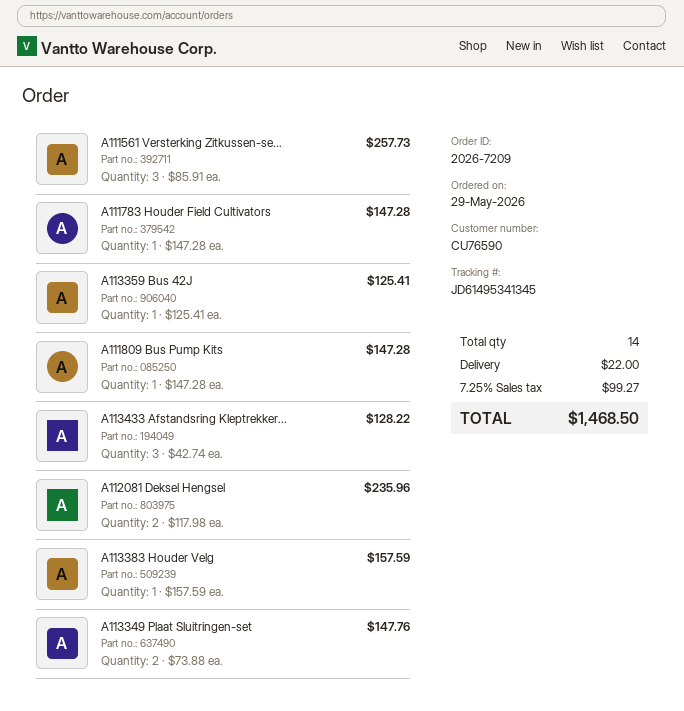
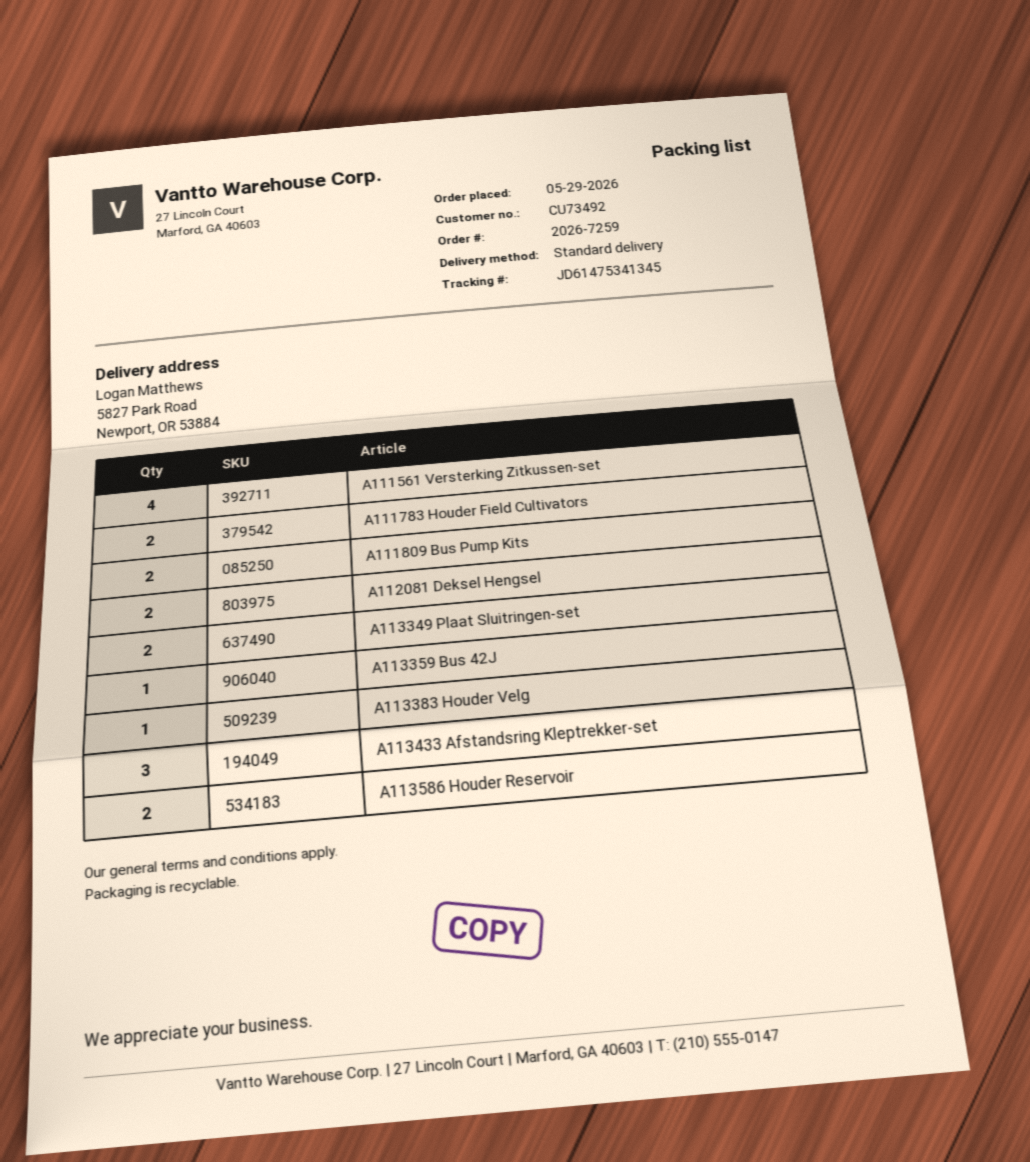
order number: 2026-7209 -> 2026-7259
customer number: CU76590 -> CU73492
tracking number: JD61495341345 -> JD61475341345
A111561 Versterking Zitkussen-se...: 3 -> 4
A111783 Houder Field Cultivators: 1 -> 2
A111809 Bus Pump Kits: 1 -> 2
A113586 Houder Reservoir: none -> 2

